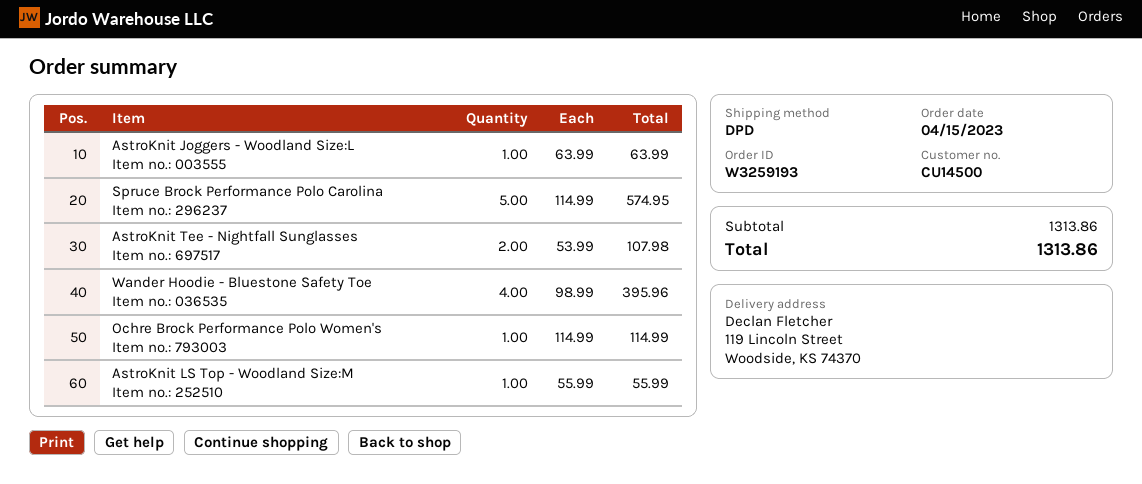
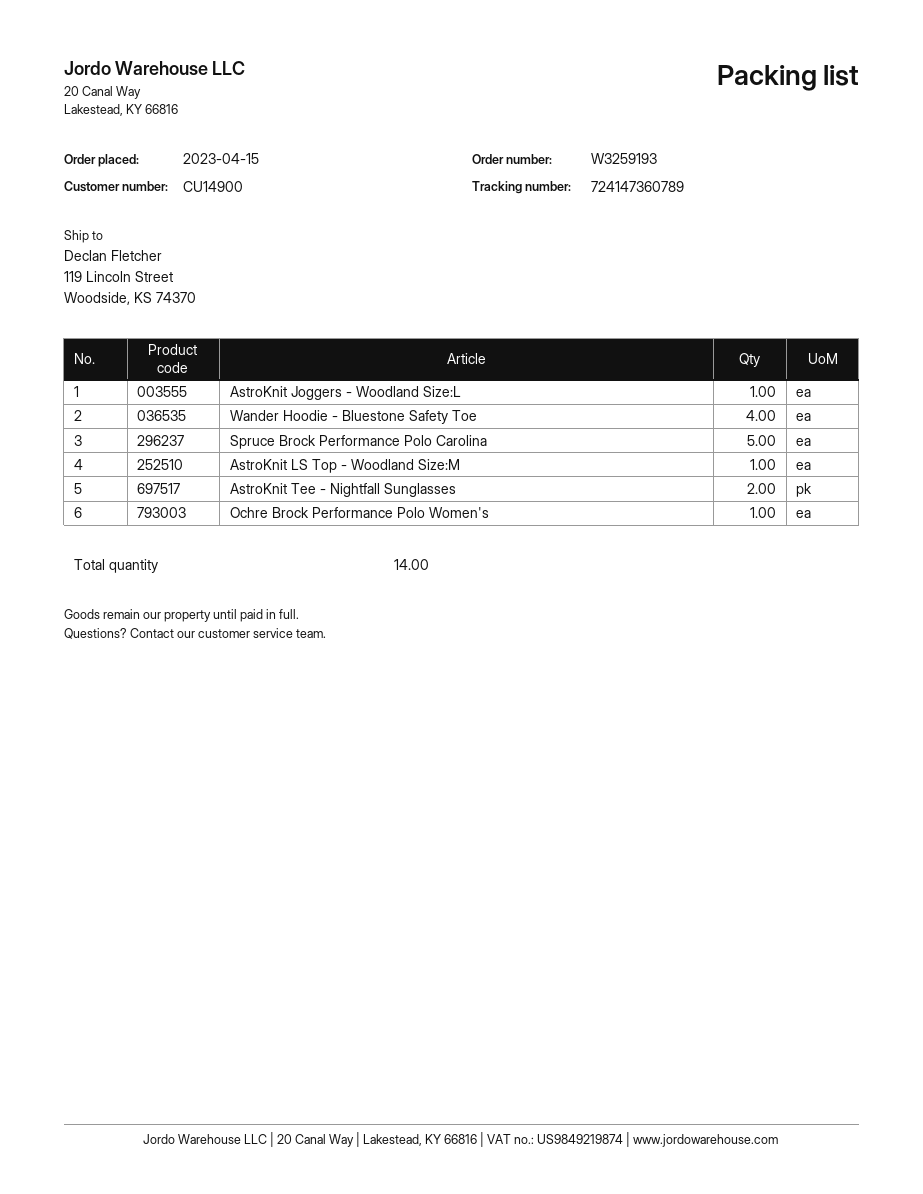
customer number: CU14500 -> CU14900

